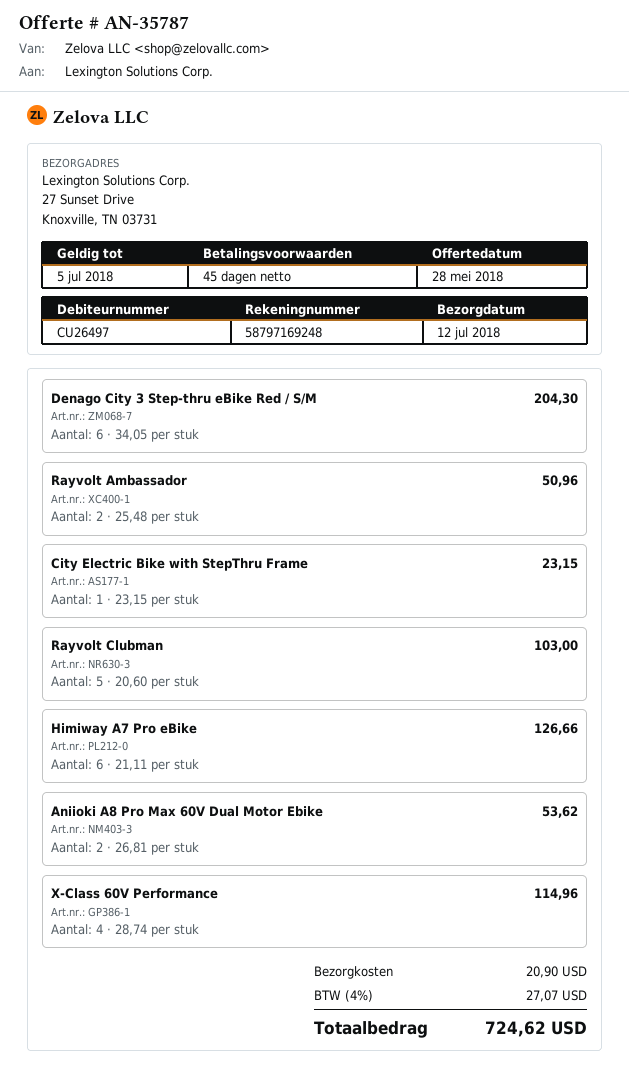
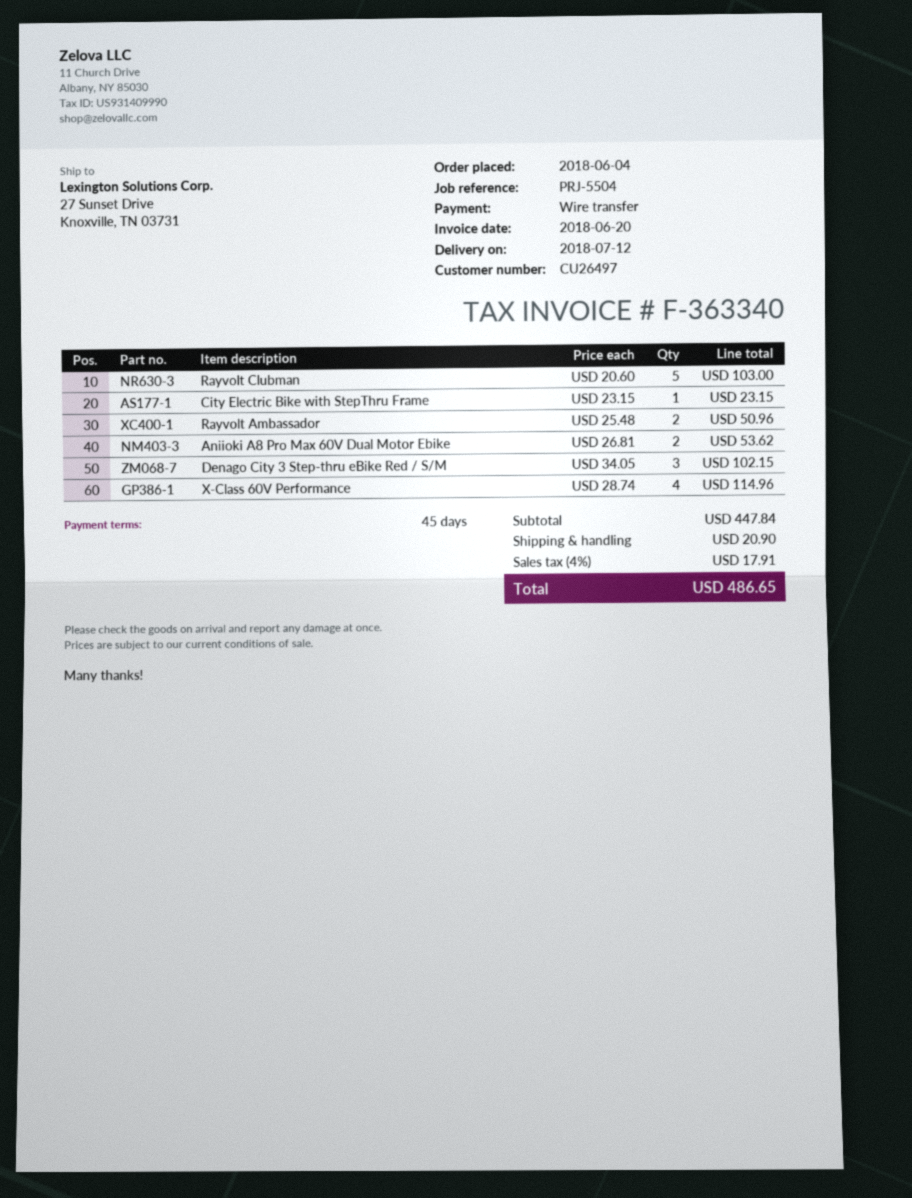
Denago City 3 Step-thru eBike Red / S/M: 6 x 34.05 = 204.30 -> 3 x 34.05 = 102.15
Himiway A7 Pro eBike: 6 x 21.11 = 126.66 -> none
tax: 4% = 27.07 -> 4% = 17.91
total: 724.62 -> 486.65

